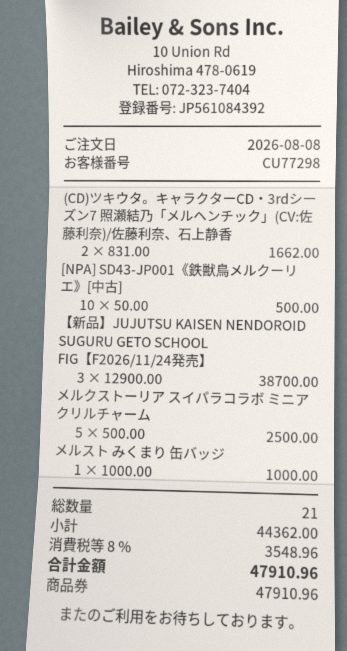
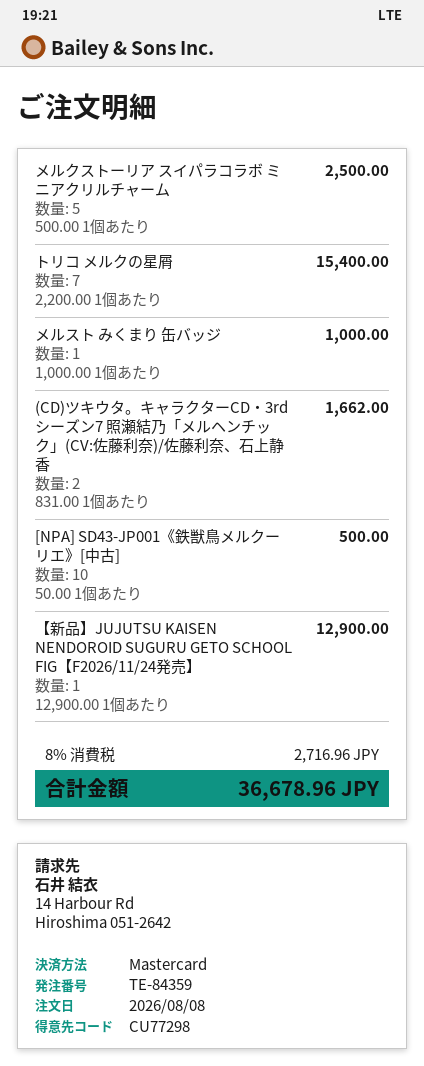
payment method: gift card -> Mastercard
【新品】JUJUTSU KAISEN NENDOROID SUGURU GETO SCHOOL FIG【F2026/11/24発売】: 3 x 12900.00 = 38700.00 -> 1 x 12900.00 = 12900.00
トリコ メルクの星屑: none -> 7 x 2200.00 = 15400.00
tax: 8% = 3548.96 -> 8% = 2716.96
total: 47910.96 -> 36678.96

